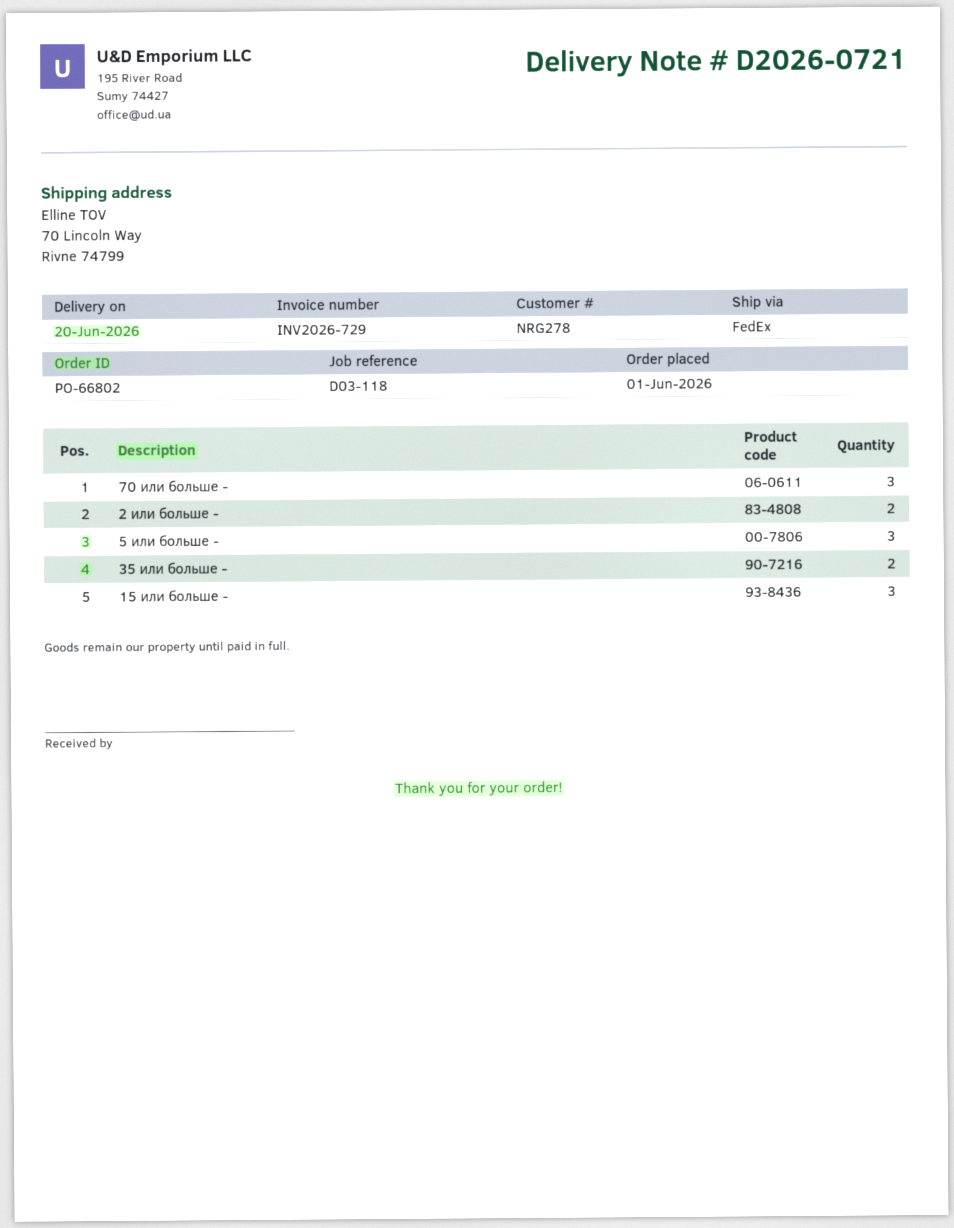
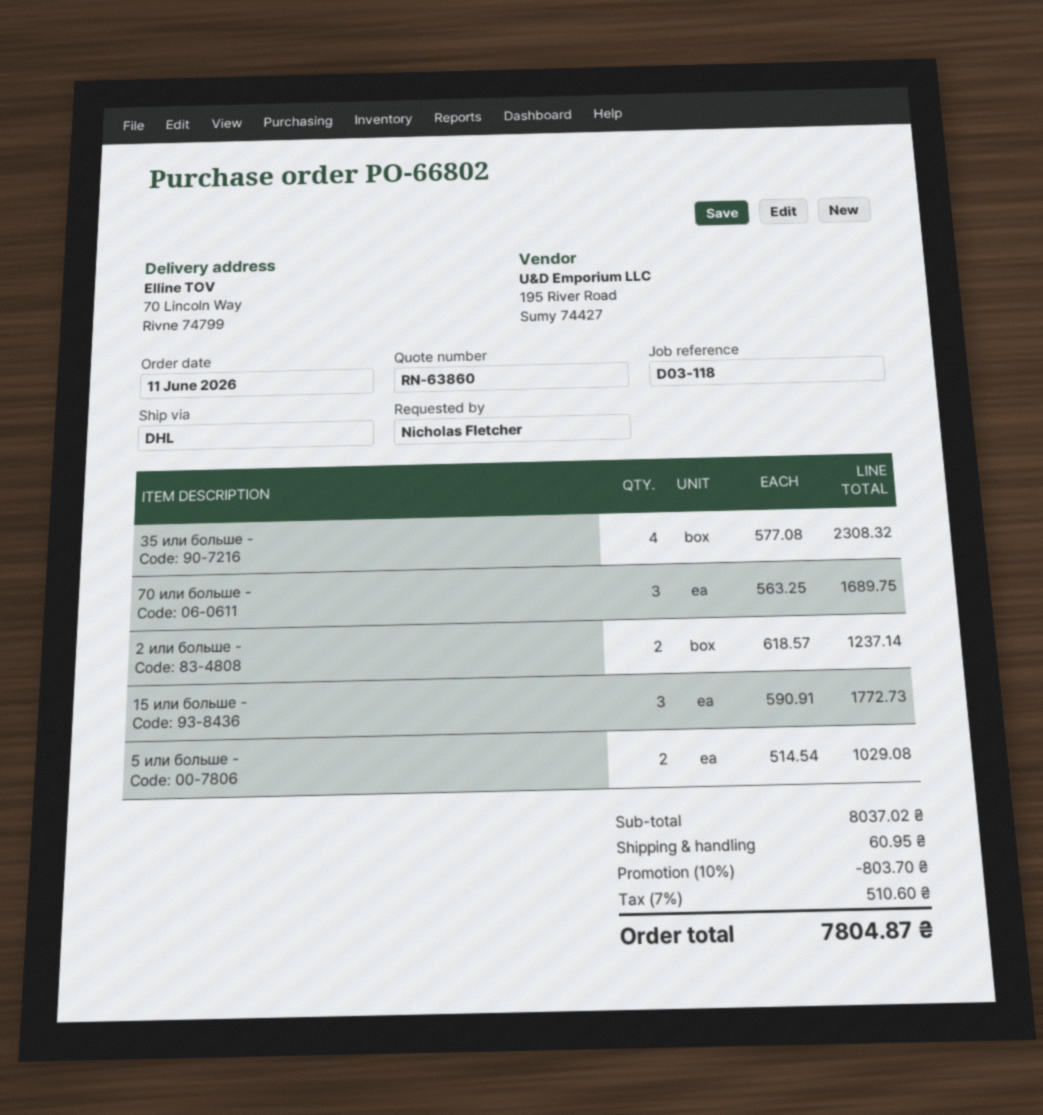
order date: 2026-06-01 -> 2026-06-11
shipping method: FedEx -> DHL
5 или больше -: 3 -> 2
35 или больше -: 2 -> 4

